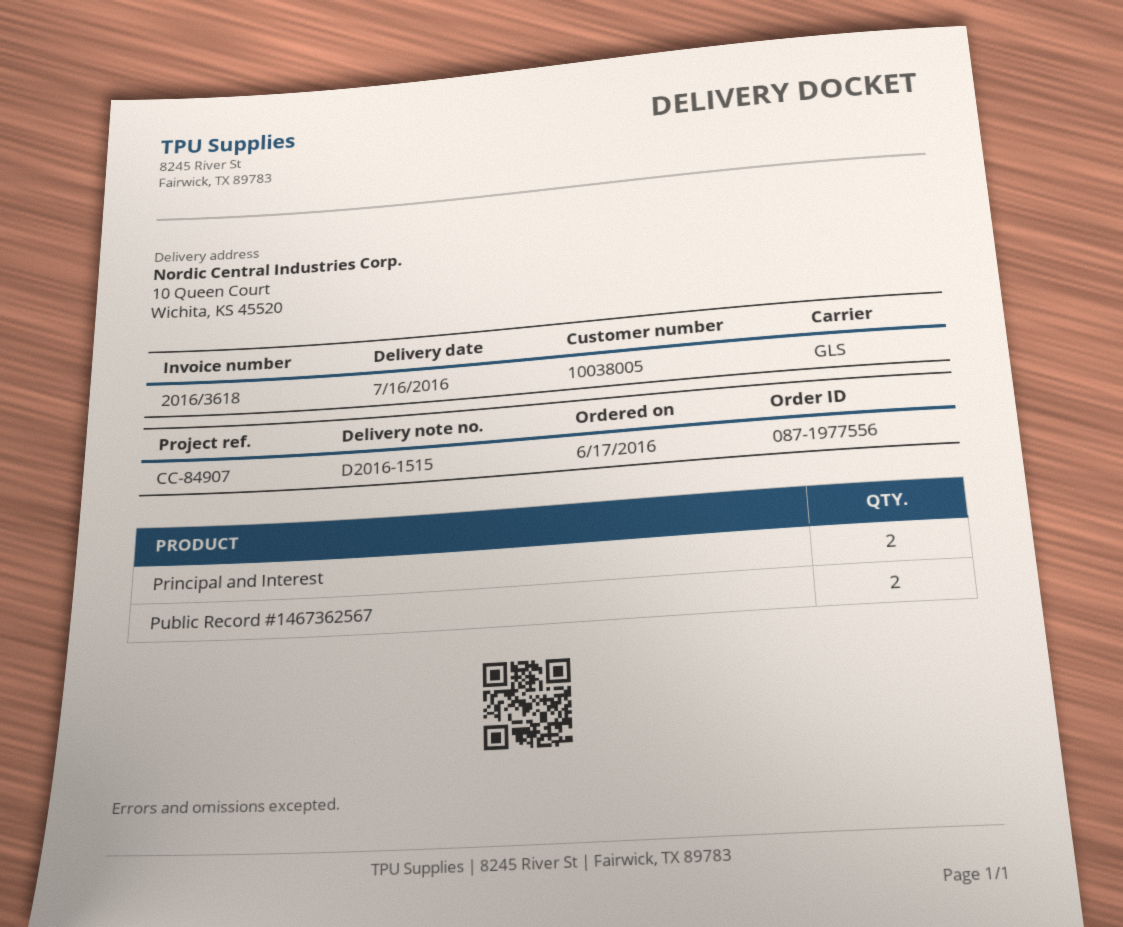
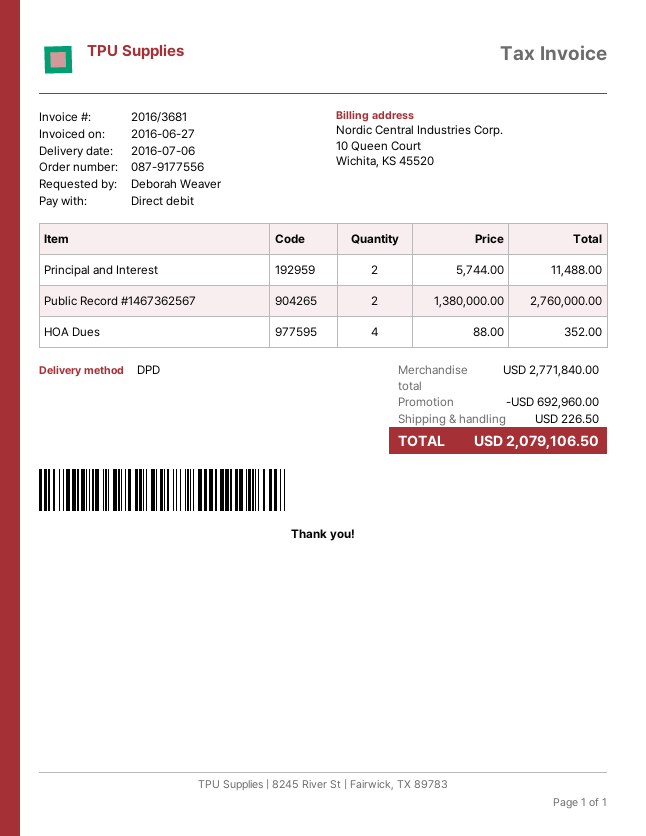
order number: 087-1977556 -> 087-9177556
delivery date: 2016-07-16 -> 2016-07-06
invoice number: 2016/3618 -> 2016/3681
shipping method: GLS -> DPD
HOA Dues: none -> 4

